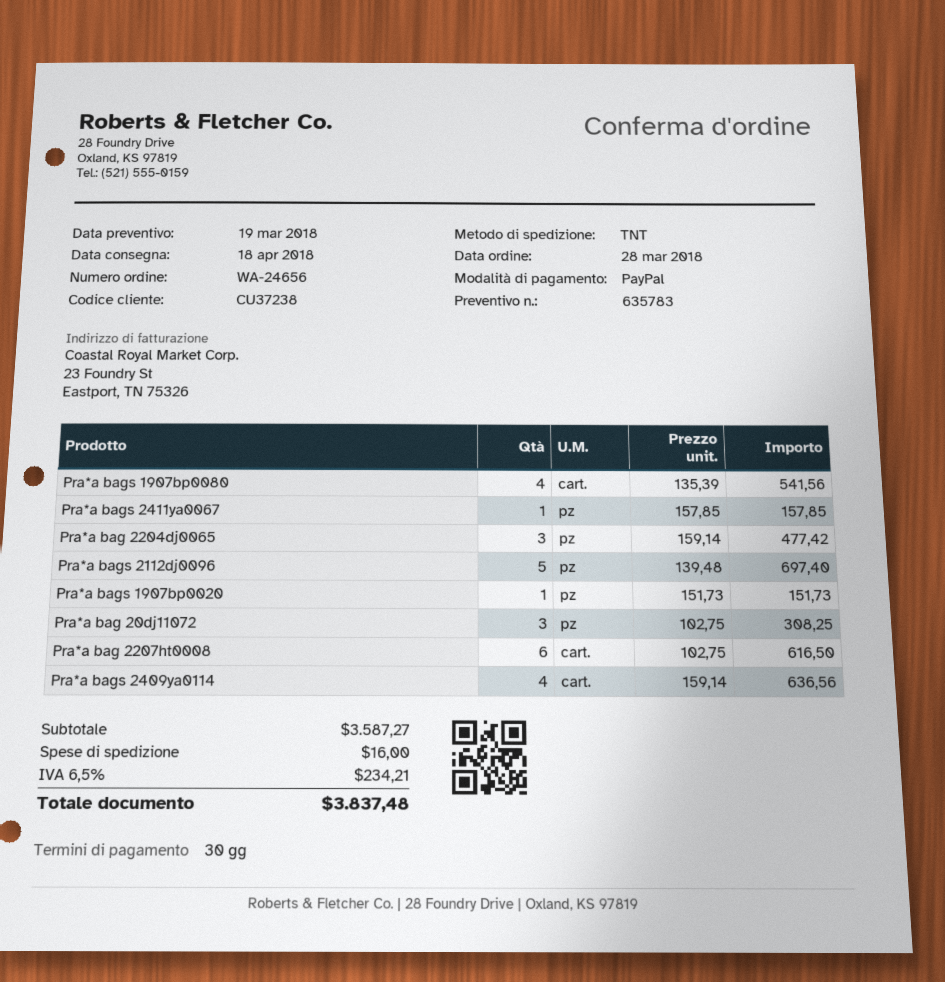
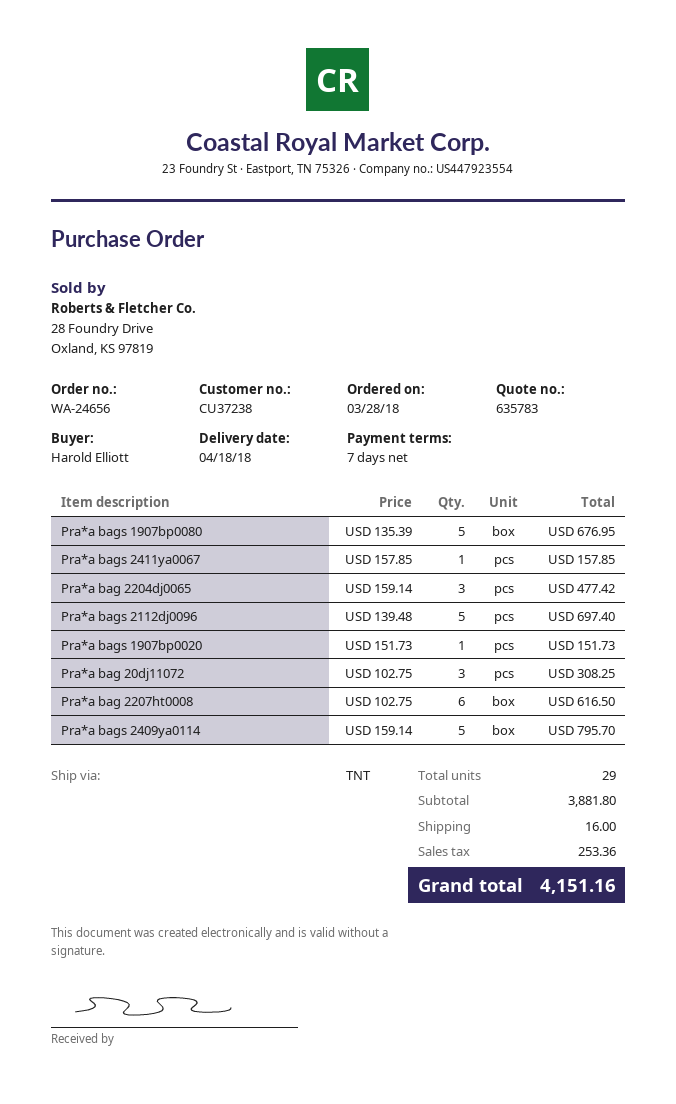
payment terms: 30 days -> 7 days
Pra*a bags 1907bp0080: 4 x 135.39 = 541.56 -> 5 x 135.39 = 676.95
Pra*a bags 2409ya0114: 4 x 159.14 = 636.56 -> 5 x 159.14 = 795.70
subtotal: 3587.27 -> 3881.80
tax: 234.21 -> 253.36
total: 3837.48 -> 4151.16

